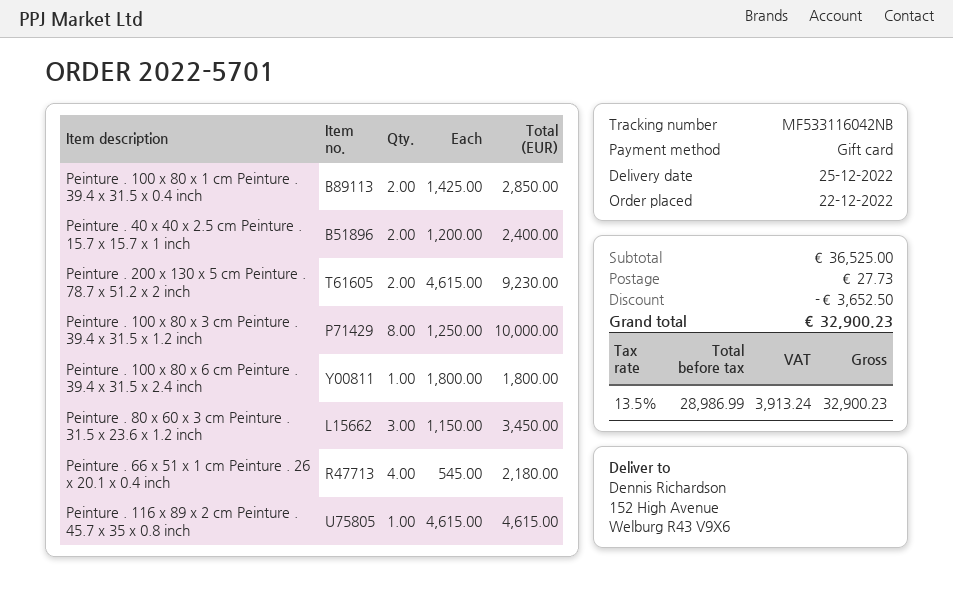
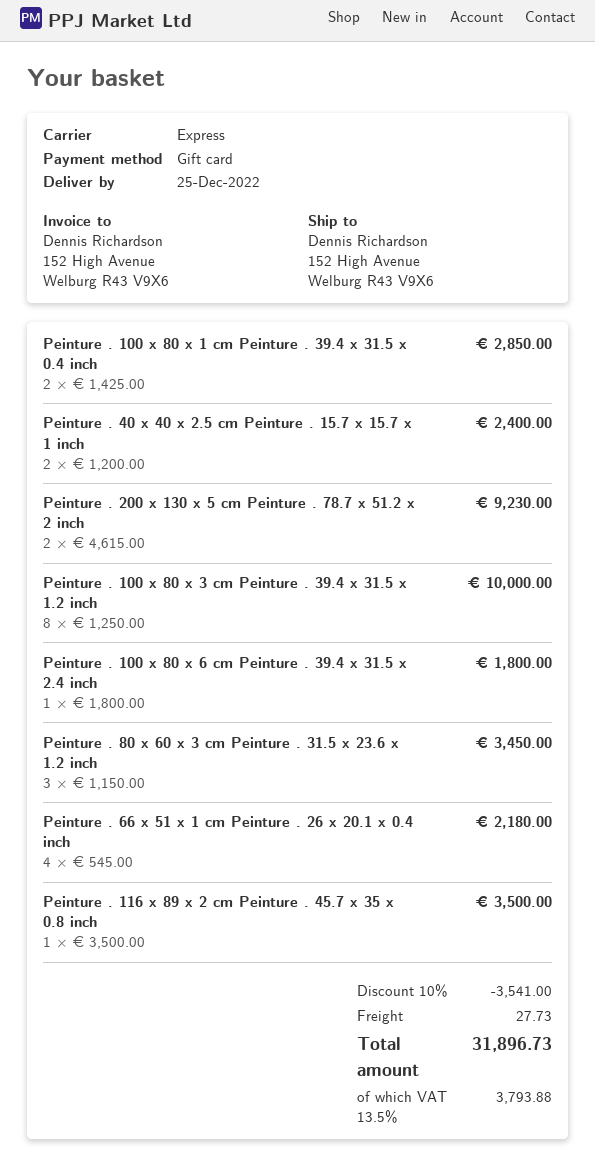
Peinture . 116 x 89 x 2 cm Peinture . 45.7 x 35 x 0.8 inch: 1 x 4615.00 = 4615.00 -> 1 x 3500.00 = 3500.00
discount: 3652.50 -> 3541.00
tax: 13.5% = 3913.24 -> 13.5% = 3793.88
total: 32900.23 -> 31896.73

